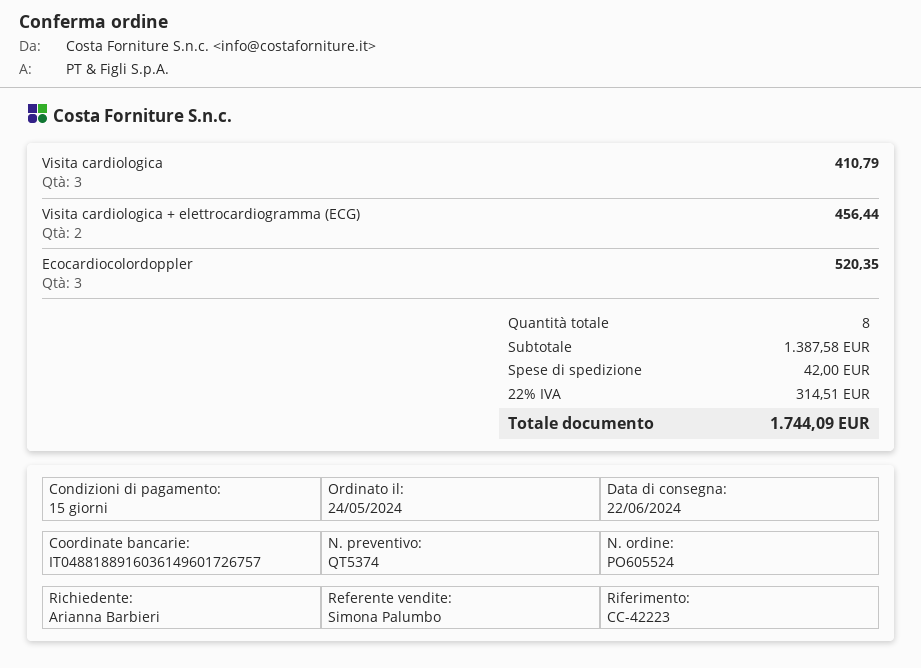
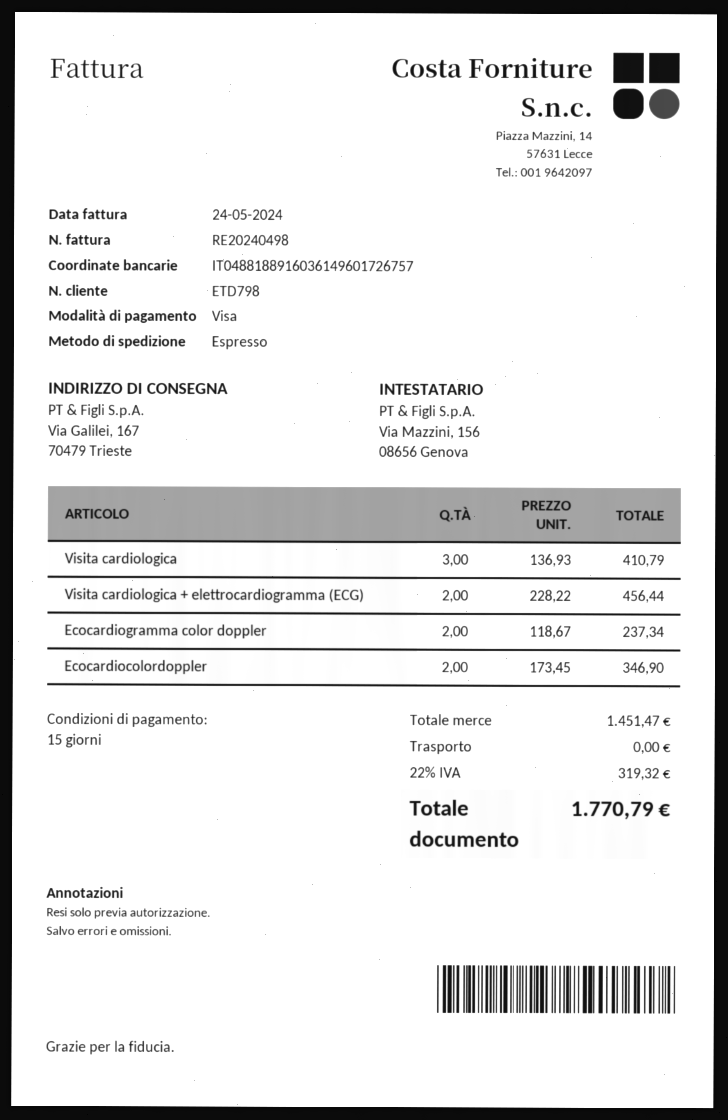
Ecocardiocolordoppler: 3 for 520.35 -> 2 for 346.90
Ecocardiogramma color doppler: none -> 2 for 237.34
subtotal: 1387.58 -> 1451.47
shipping: 42.00 -> 0.00
tax: 22% = 314.51 -> 22% = 319.32
total: 1744.09 -> 1770.79

